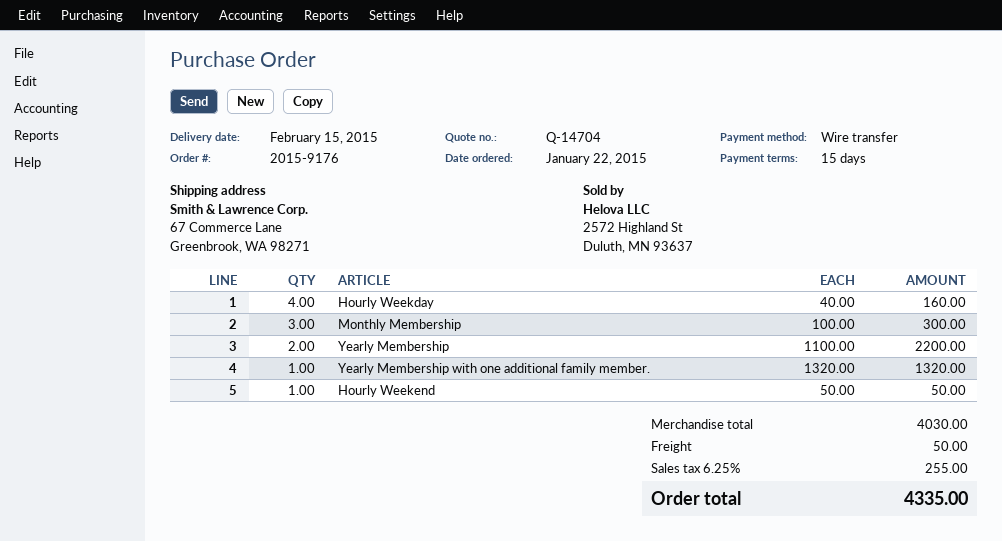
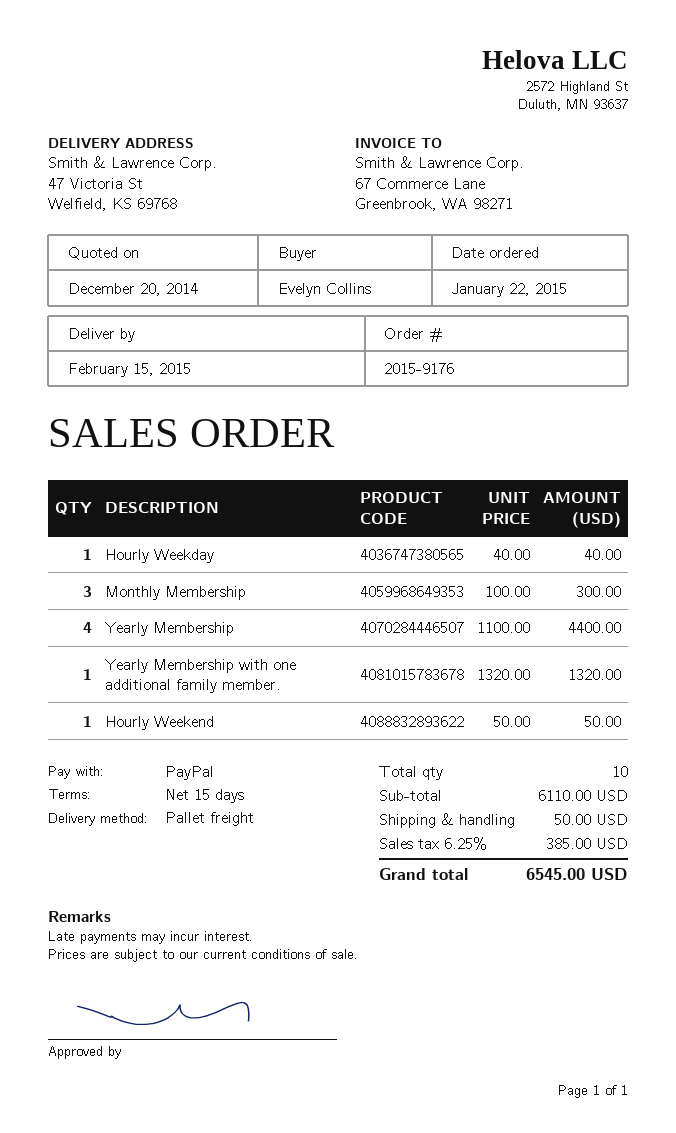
payment method: bank transfer -> PayPal
ship to: 67 Commerce Lane, Greenbrook, WA 98271 -> 47 Victoria St, Welfield, KS 69768
Hourly Weekday: 4 x 40.00 = 160.00 -> 1 x 40.00 = 40.00
Yearly Membership: 2 x 1100.00 = 2200.00 -> 4 x 1100.00 = 4400.00
subtotal: 4030.00 -> 6110.00
tax: 6.25% = 255.00 -> 6.25% = 385.00
total: 4335.00 -> 6545.00

